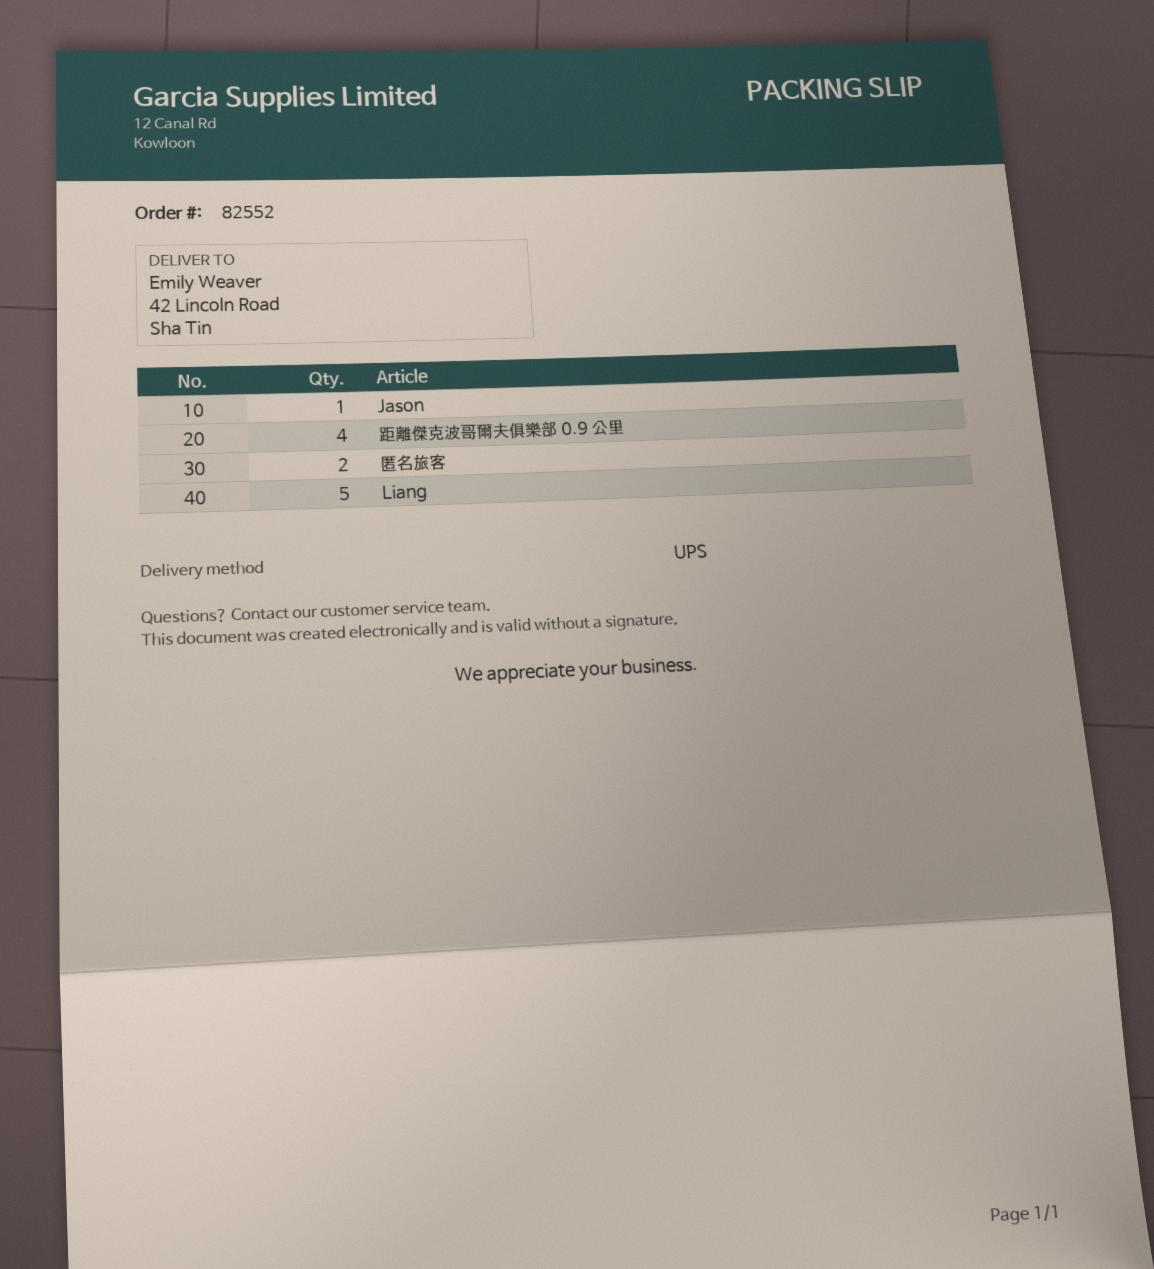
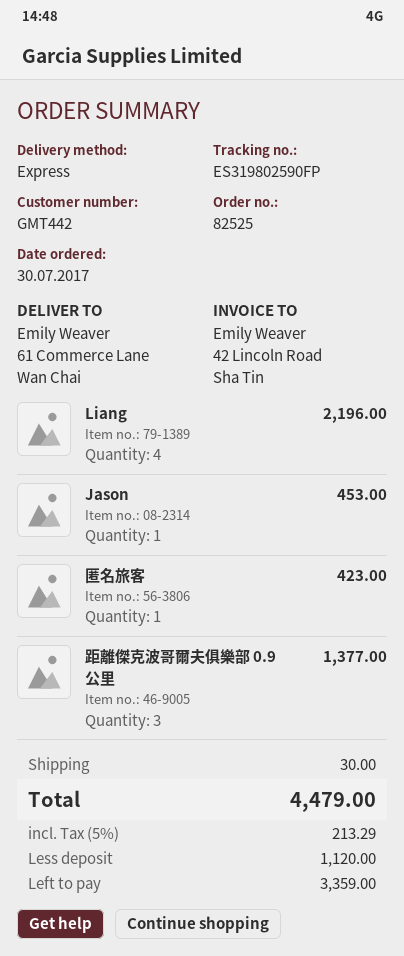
order number: 82552 -> 82525
shipping method: UPS -> express
ship to: 42 Lincoln Road, Sha Tin -> 61 Commerce Lane, Wan Chai
距離傑克波哥爾夫俱樂部 0.9 公里: 4 -> 3
匿名旅客: 2 -> 1
Liang: 5 -> 4

